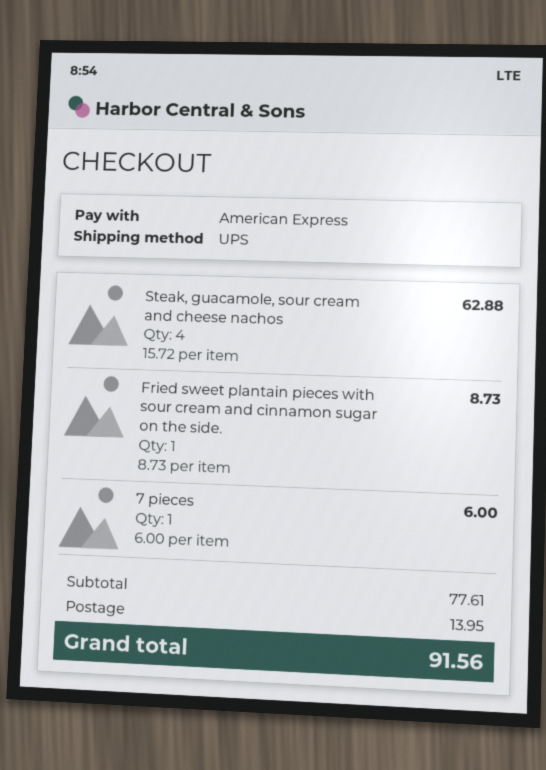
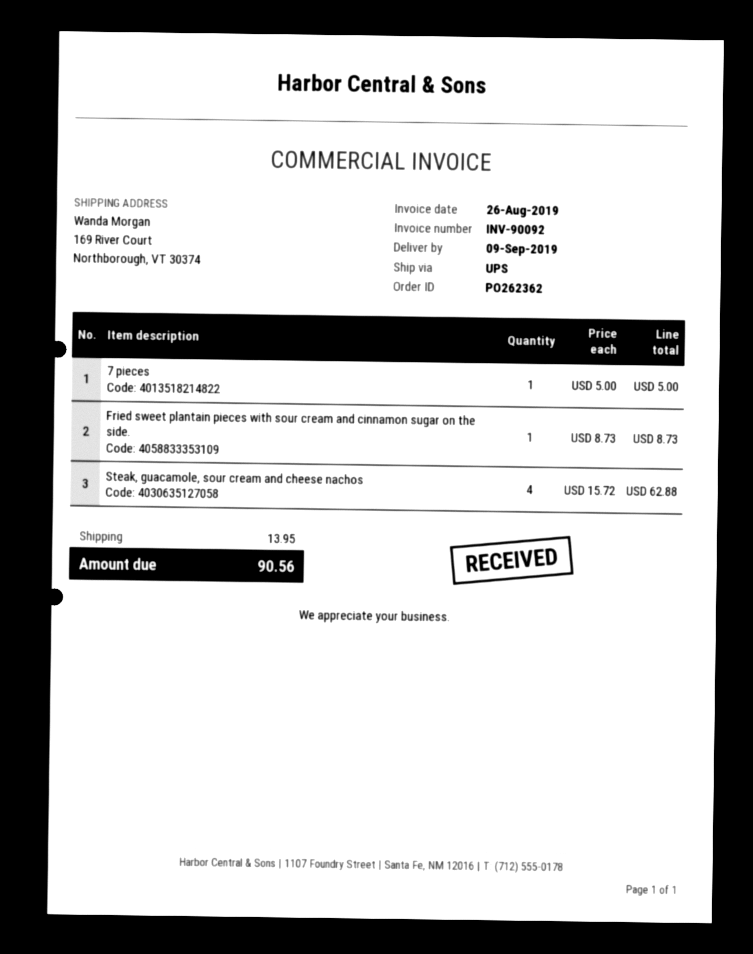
7 pieces: 1 x 6.00 = 6.00 -> 1 x 5.00 = 5.00
total: 91.56 -> 90.56

